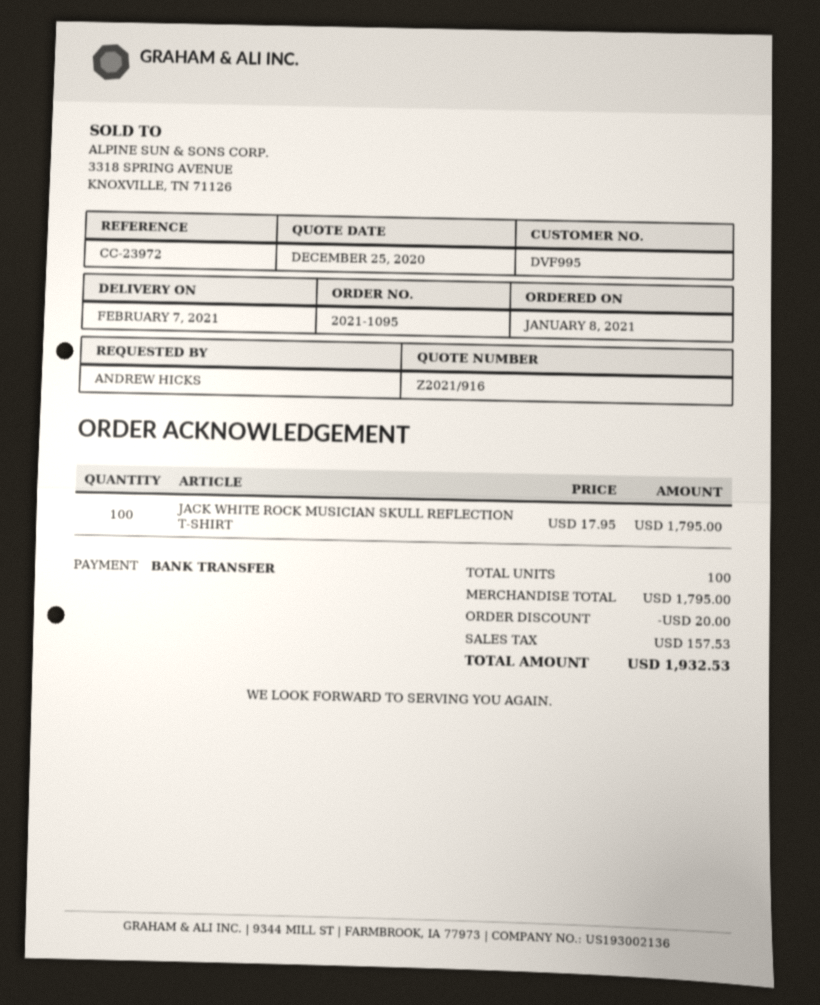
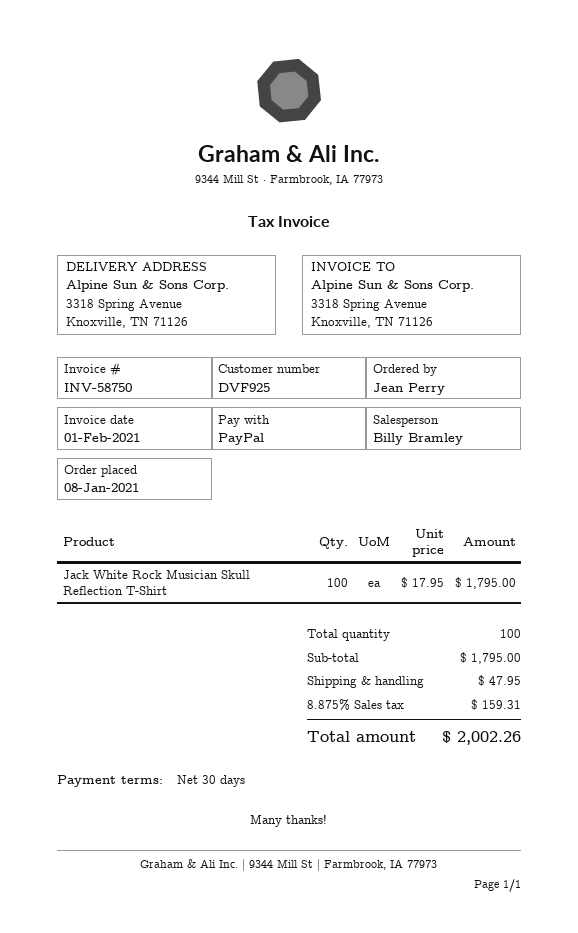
customer number: DVF995 -> DVF925
ordered by: ANDREW HICKS -> Jean Perry
payment method: bank transfer -> PayPal
discount: 20.00 -> none
shipping: none -> 47.95
tax: 157.53 -> 159.31
total: 1932.53 -> 2002.26

